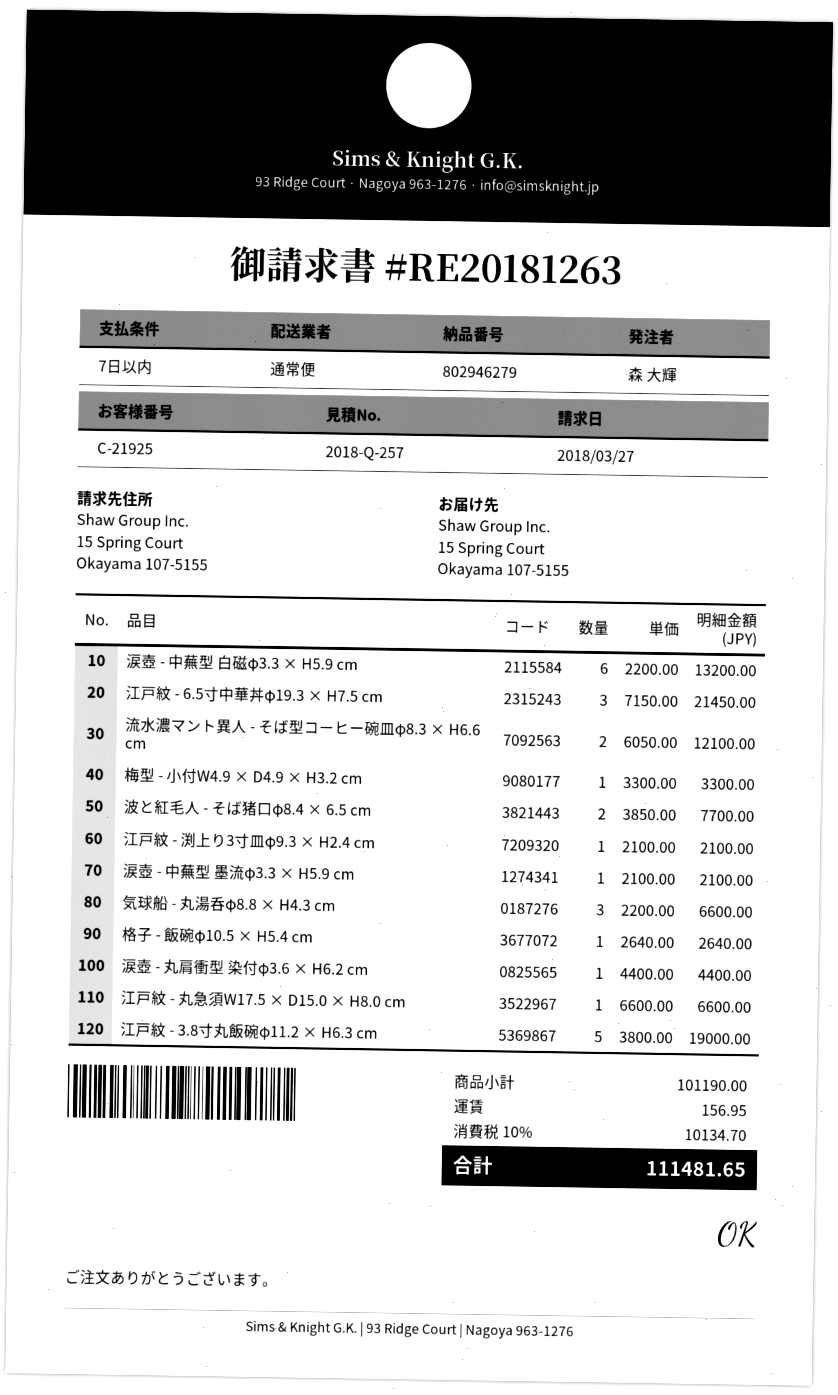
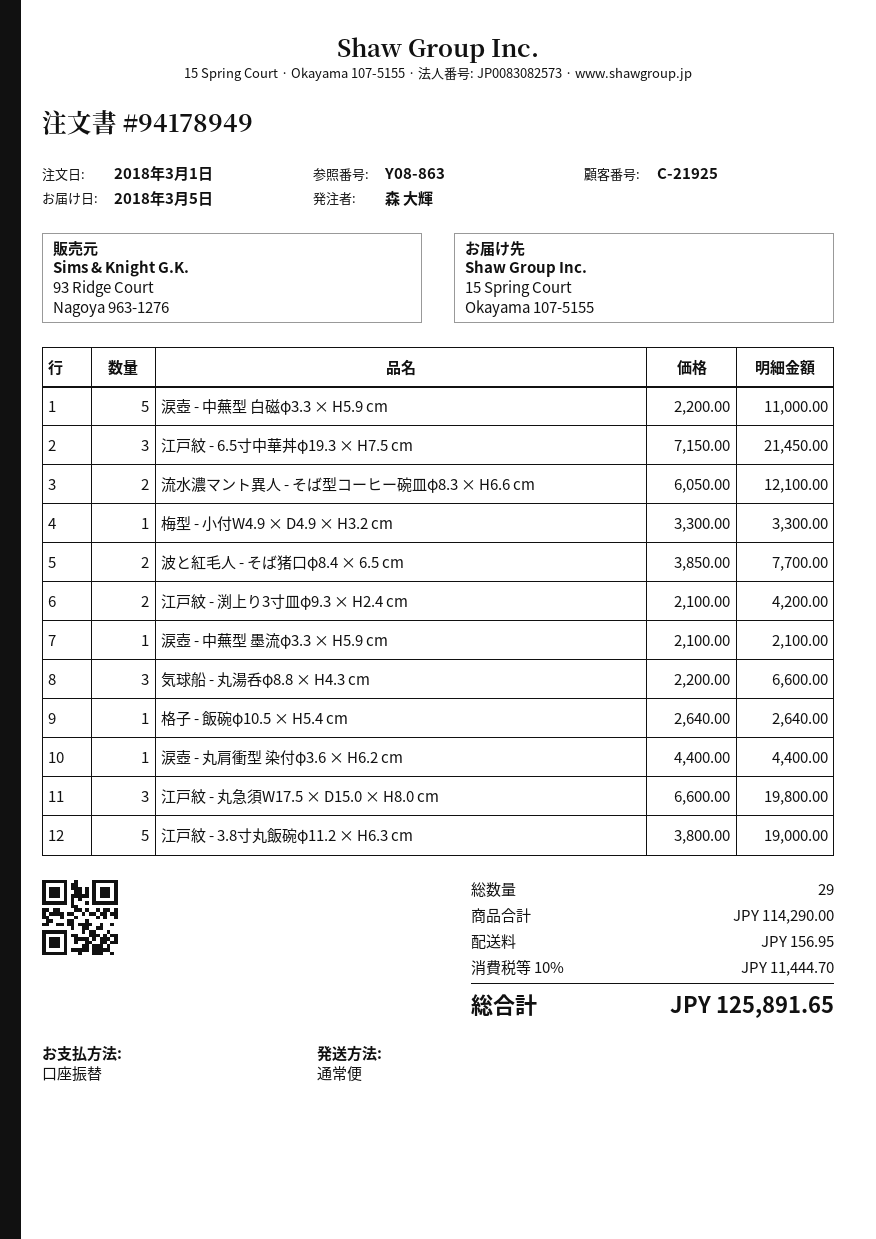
涙壺 - 中蕪型 白磁φ3.3 × H5.9 cm: 6 x 2200.00 = 13200.00 -> 5 x 2200.00 = 11000.00
江戸紋 - 渕上り3寸皿φ9.3 × H2.4 cm: 1 x 2100.00 = 2100.00 -> 2 x 2100.00 = 4200.00
江戸紋 - 丸急須W17.5 × D15.0 × H8.0 cm: 1 x 6600.00 = 6600.00 -> 3 x 6600.00 = 19800.00
subtotal: 101190.00 -> 114290.00
tax: 10% = 10134.70 -> 10% = 11444.70
total: 111481.65 -> 125891.65

